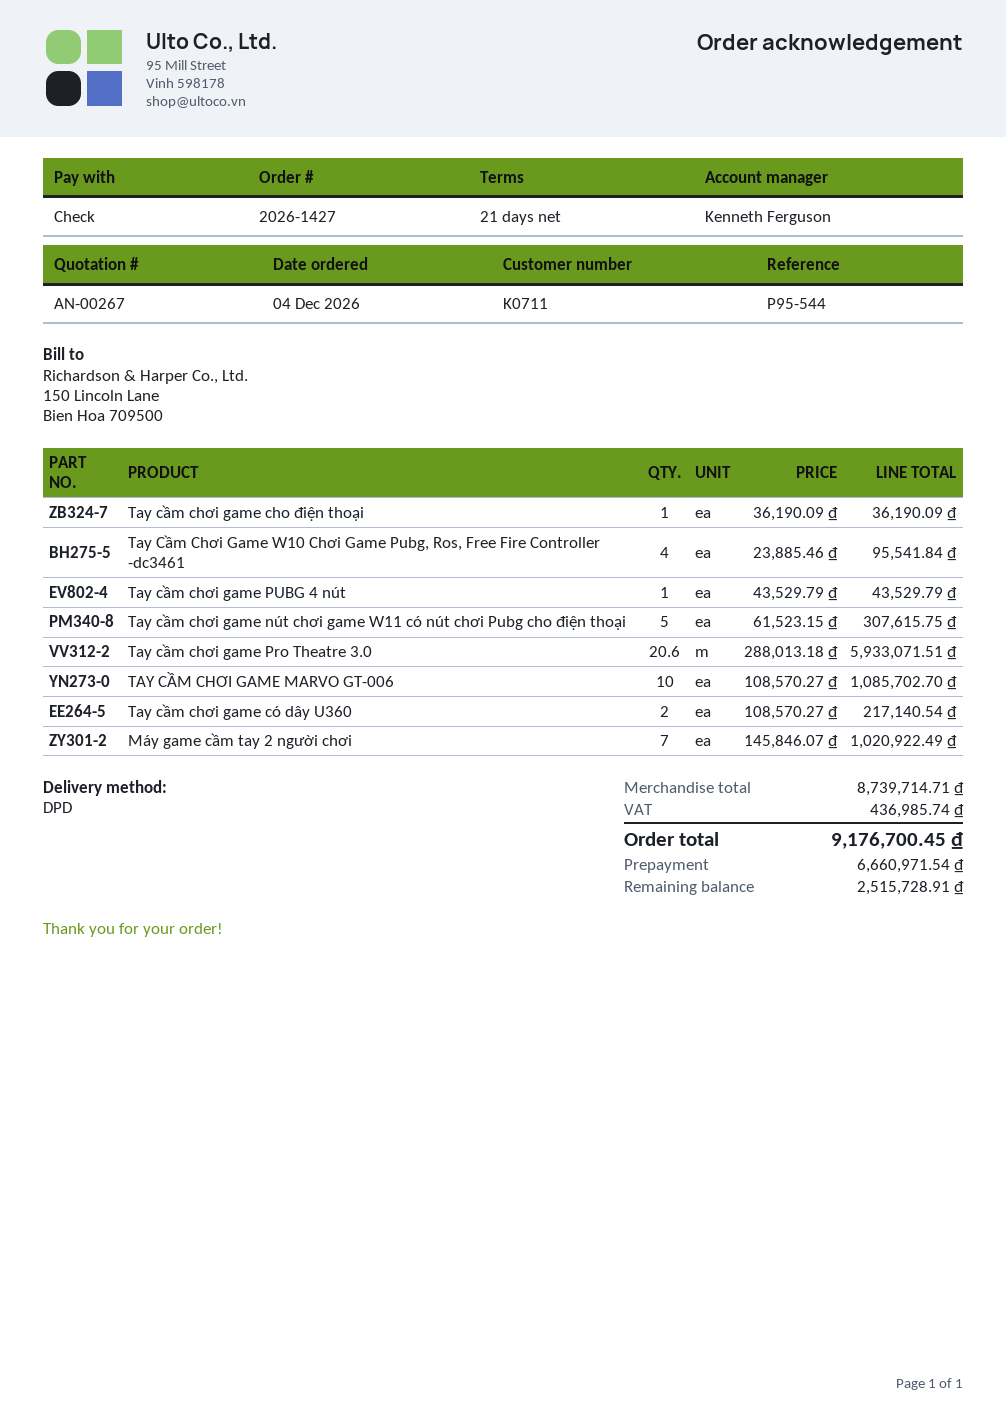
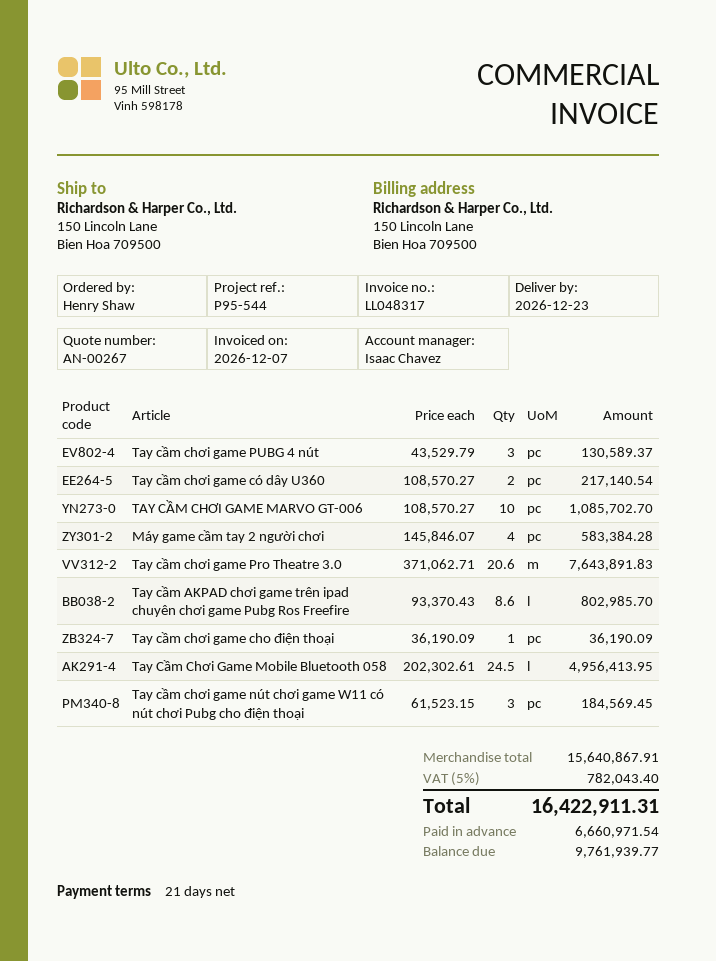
sales rep: Kenneth Ferguson -> Isaac Chavez
Tay Cầm Chơi Game W10 Chơi Game Pubg, Ros, Free Fire Controller -dc3461: 4 x 23885.46 = 95541.84 -> none
Tay cầm chơi game PUBG 4 nút: 1 x 43529.79 = 43529.79 -> 3 x 43529.79 = 130589.37
Tay cầm chơi game nút chơi game W11 có nút chơi Pubg cho điện thoại: 5 x 61523.15 = 307615.75 -> 3 x 61523.15 = 184569.45
Tay cầm chơi game Pro Theatre 3.0: 20.6 x 288013.18 = 5933071.51 -> 20.6 x 371062.71 = 7643891.83
Máy game cầm tay 2 người chơi: 7 x 145846.07 = 1020922.49 -> 4 x 145846.07 = 583384.28
Tay cầm AKPAD chơi game trên ipad chuyên chơi game Pubg Ros Freefire: none -> 8.6 x 93370.43 = 802985.70
Tay Cầm Chơi Game Mobile Bluetooth 058: none -> 24.5 x 202302.61 = 4956413.95
subtotal: 8739714.71 -> 15640867.91
tax: 436985.74 -> 782043.40
total: 9176700.45 -> 16422911.31
balance: 2515728.91 -> 9761939.77

